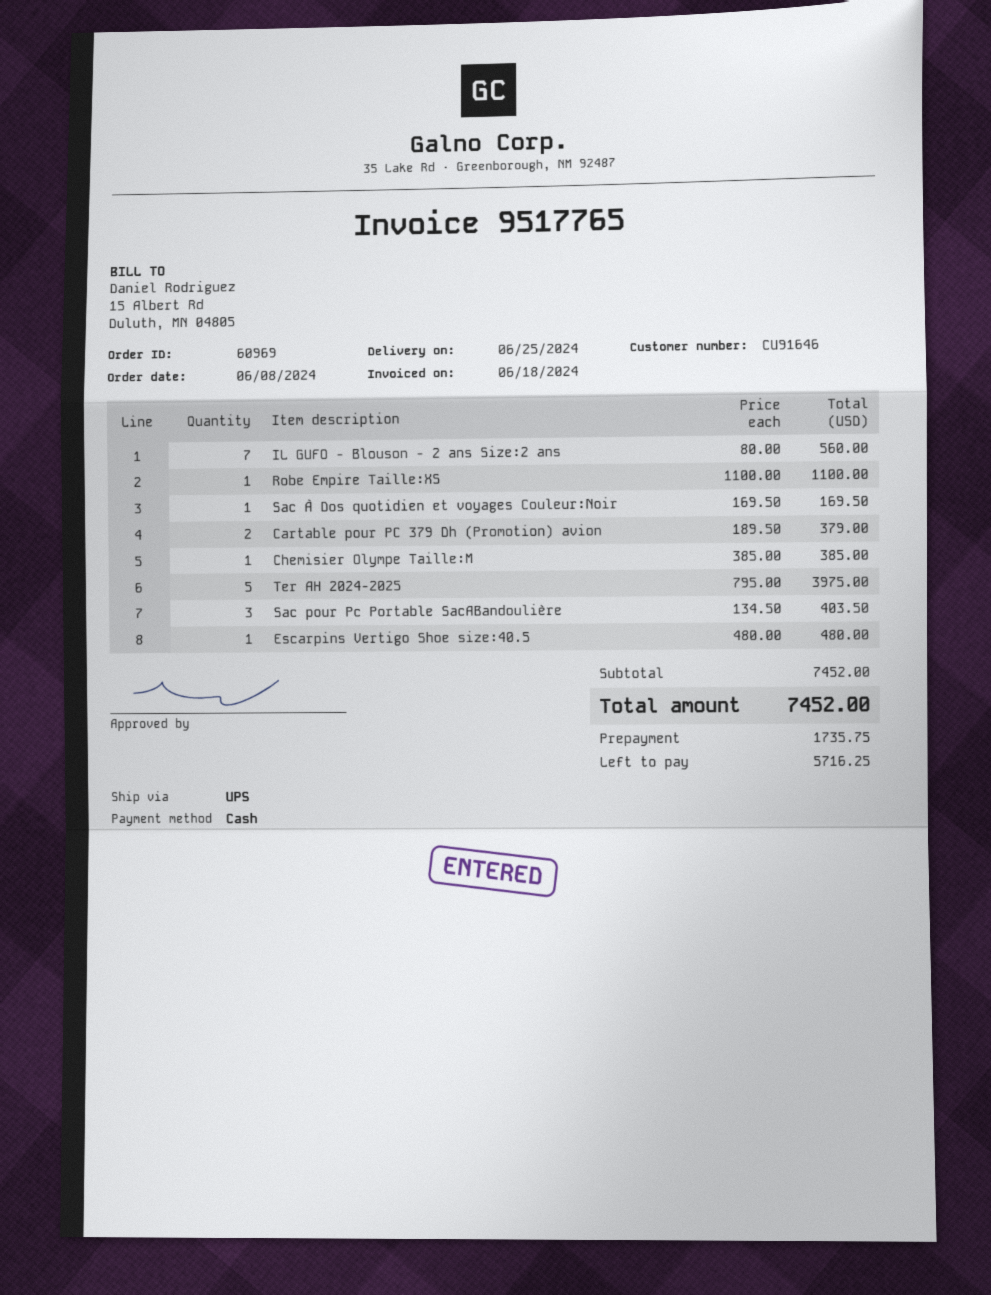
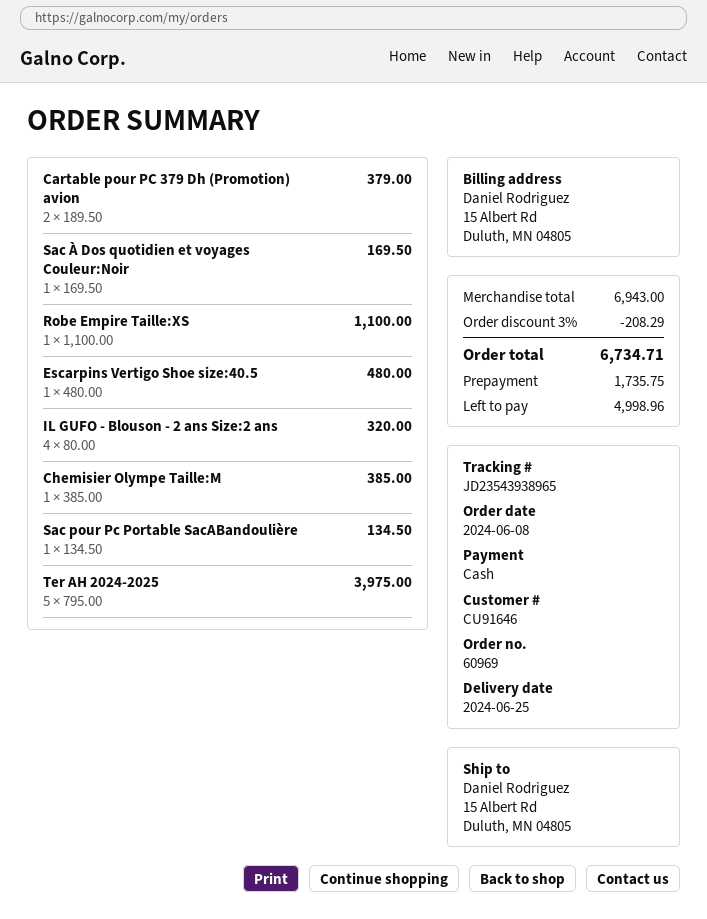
IL GUFO - Blouson - 2 ans Size:2 ans: 7 x 80.00 = 560.00 -> 4 x 80.00 = 320.00
Sac pour Pc Portable SacABandoulière: 3 x 134.50 = 403.50 -> 1 x 134.50 = 134.50
subtotal: 7452.00 -> 6943.00
discount: none -> 3% = 208.29
total: 7452.00 -> 6734.71
balance: 5716.25 -> 4998.96

